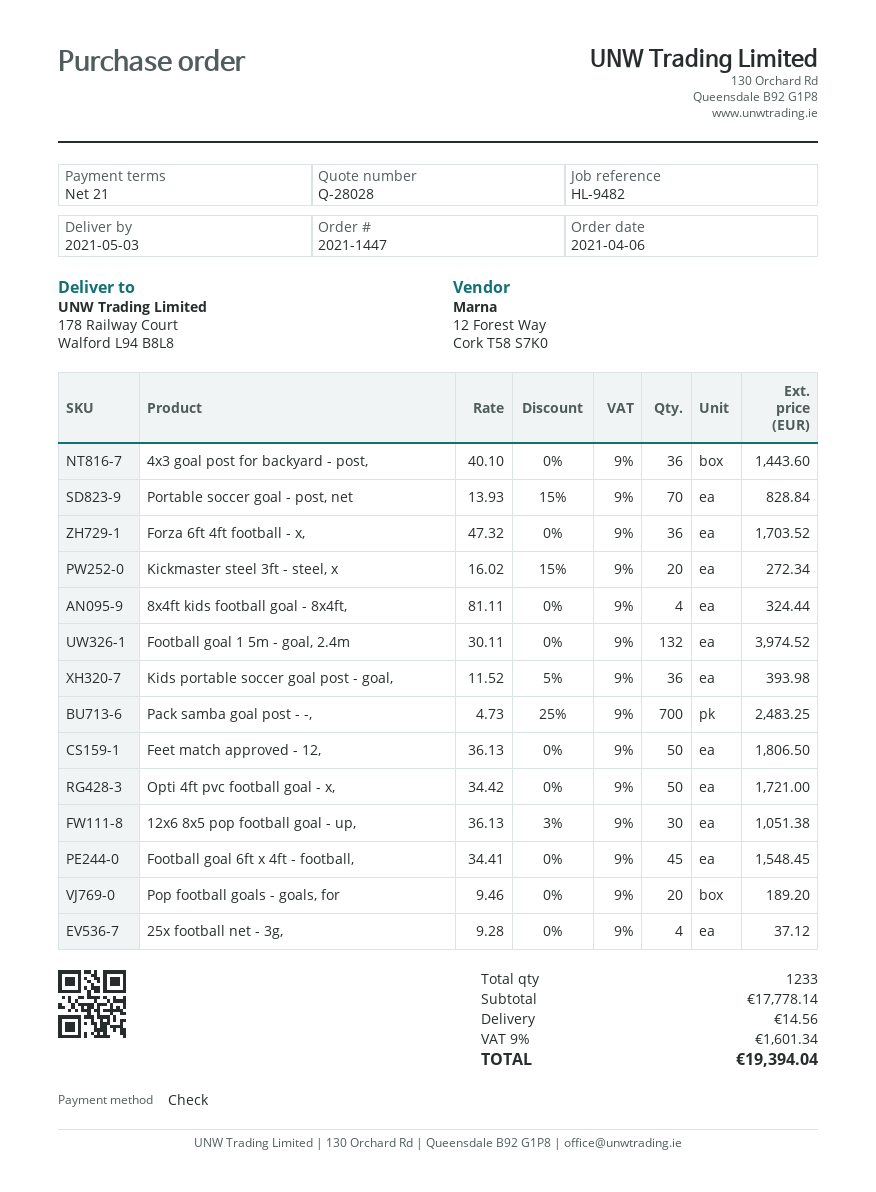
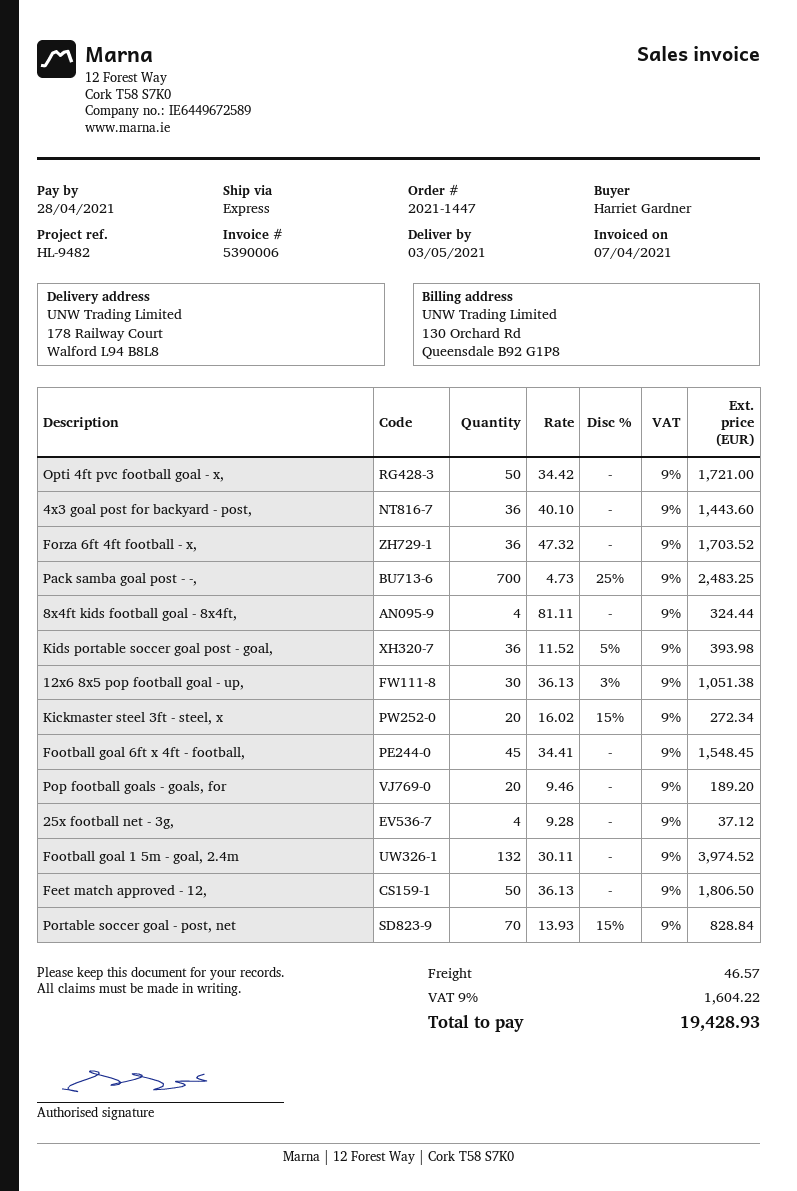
shipping: 14.56 -> 46.57
tax: 9% = 1601.34 -> 9% = 1604.22
total: 19394.04 -> 19428.93

